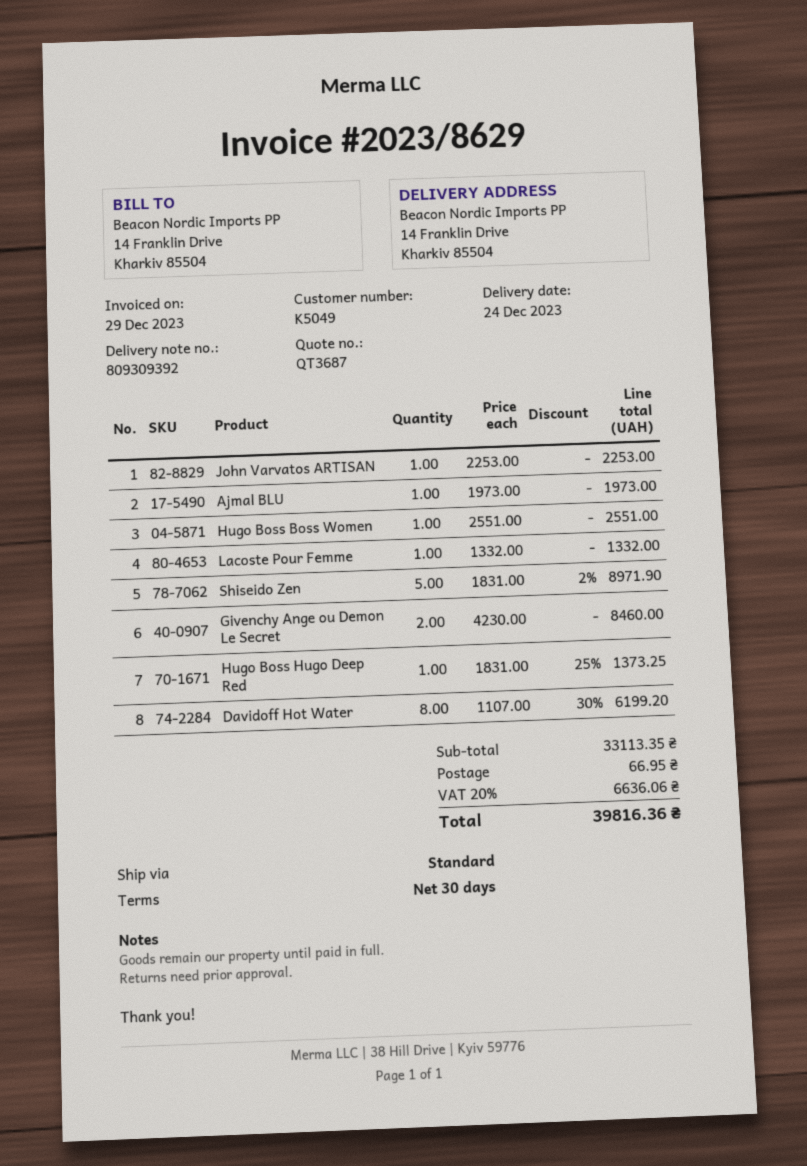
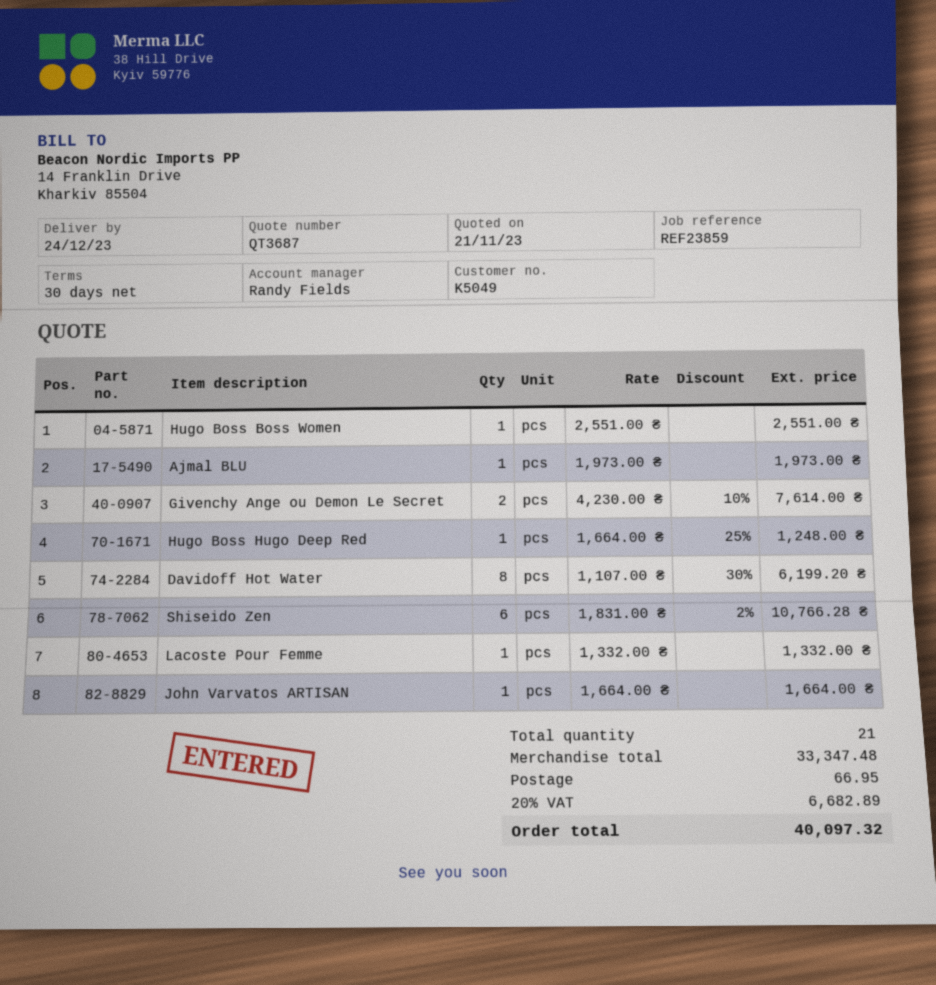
John Varvatos ARTISAN: 1 x 2253.00 = 2253.00 -> 1 x 1664.00 = 1664.00
Shiseido Zen: 5 x 1831.00 - 2% = 8971.90 -> 6 x 1831.00 - 2% = 10766.28
Givenchy Ange ou Demon Le Secret: 2 x 4230.00 = 8460.00 -> 2 x 4230.00 - 10% = 7614.00
Hugo Boss Hugo Deep Red: 1 x 1831.00 - 25% = 1373.25 -> 1 x 1664.00 - 25% = 1248.00
subtotal: 33113.35 -> 33347.48
tax: 20% = 6636.06 -> 20% = 6682.89
total: 39816.36 -> 40097.32

